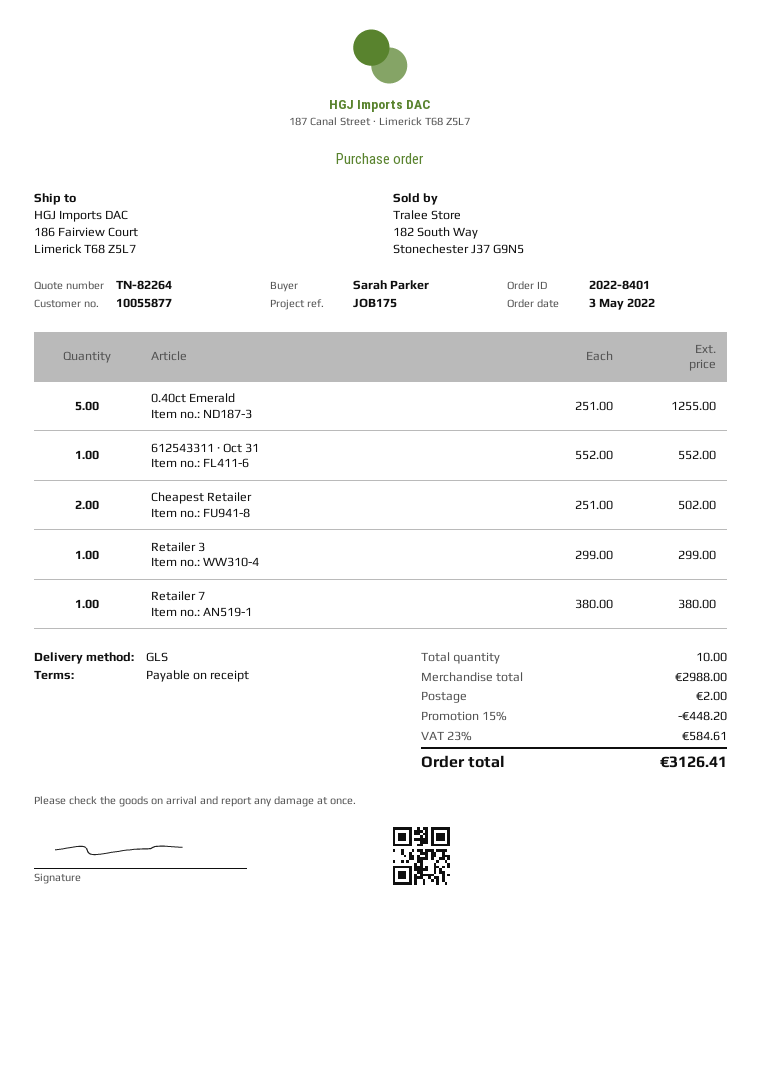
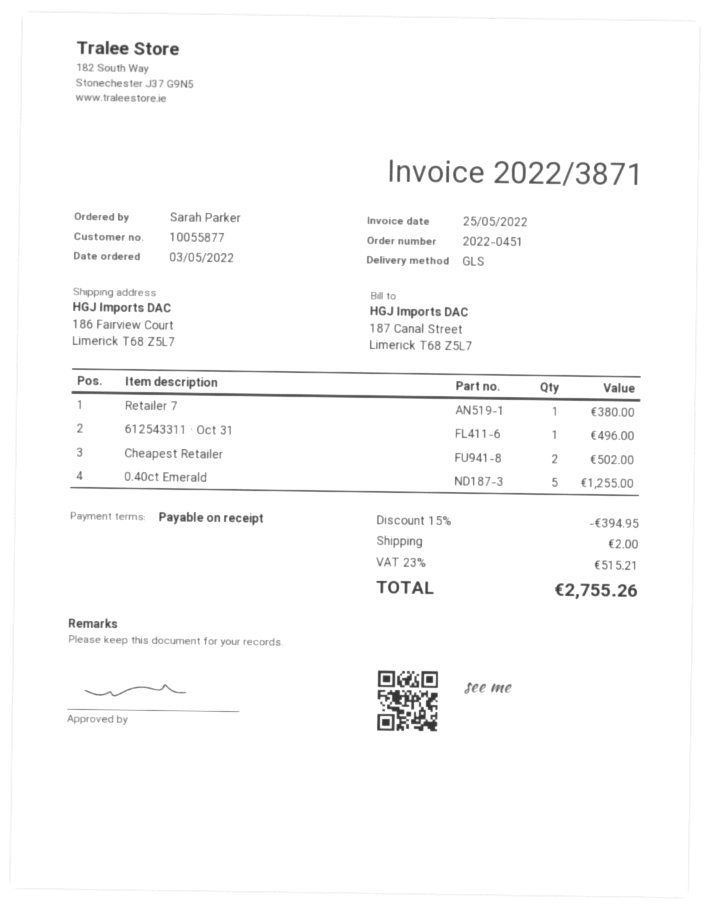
order number: 2022-8401 -> 2022-0451
612543311 · Oct 31: 1 for 552.00 -> 1 for 496.00
Retailer 3: 1 for 299.00 -> none
discount: 15% = 448.20 -> 15% = 394.95
tax: 23% = 584.61 -> 23% = 515.21
total: 3126.41 -> 2755.26

